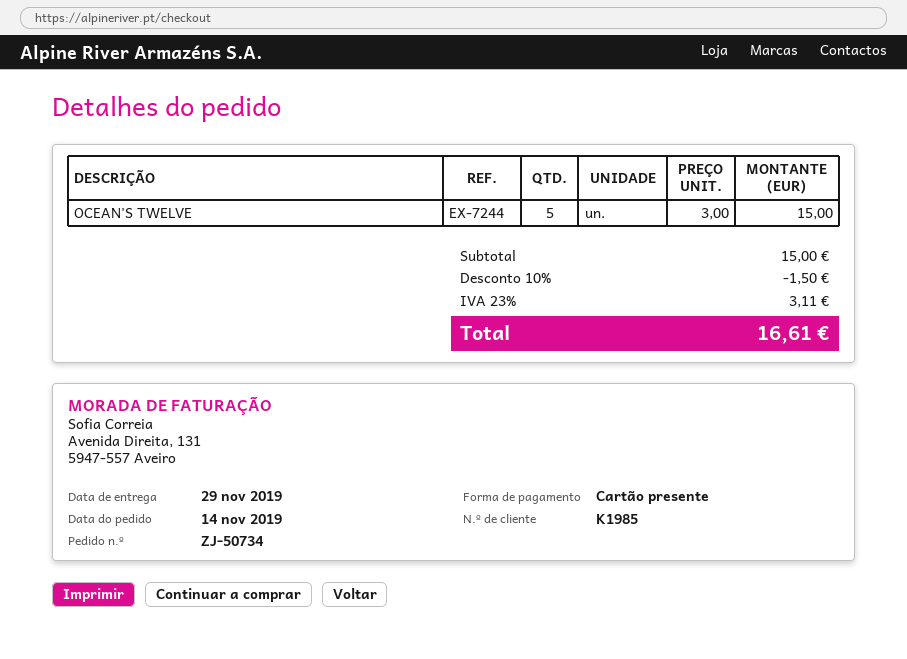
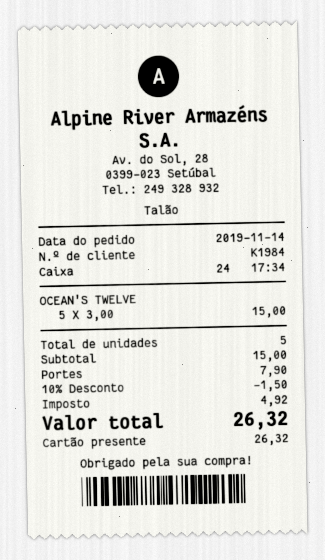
customer number: K1985 -> K1984
shipping: none -> 7.90
tax: 3.11 -> 4.92
total: 16.61 -> 26.32

